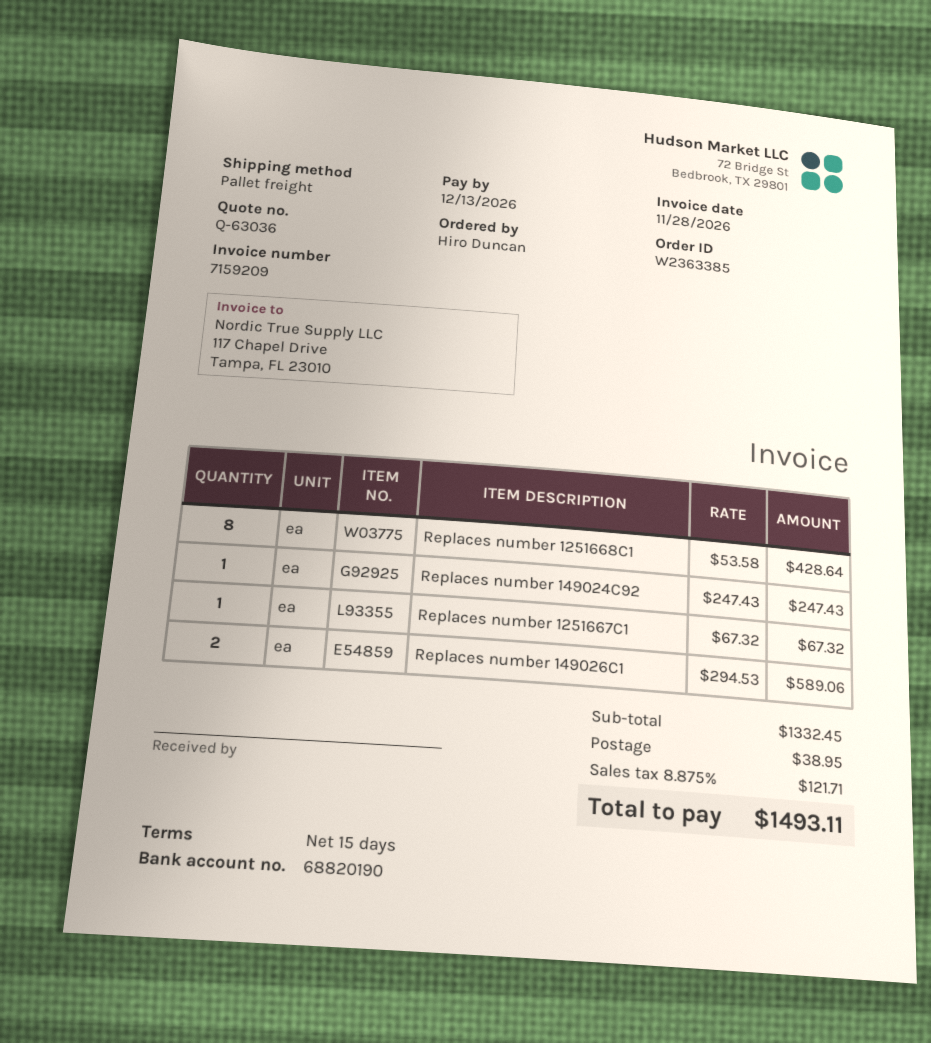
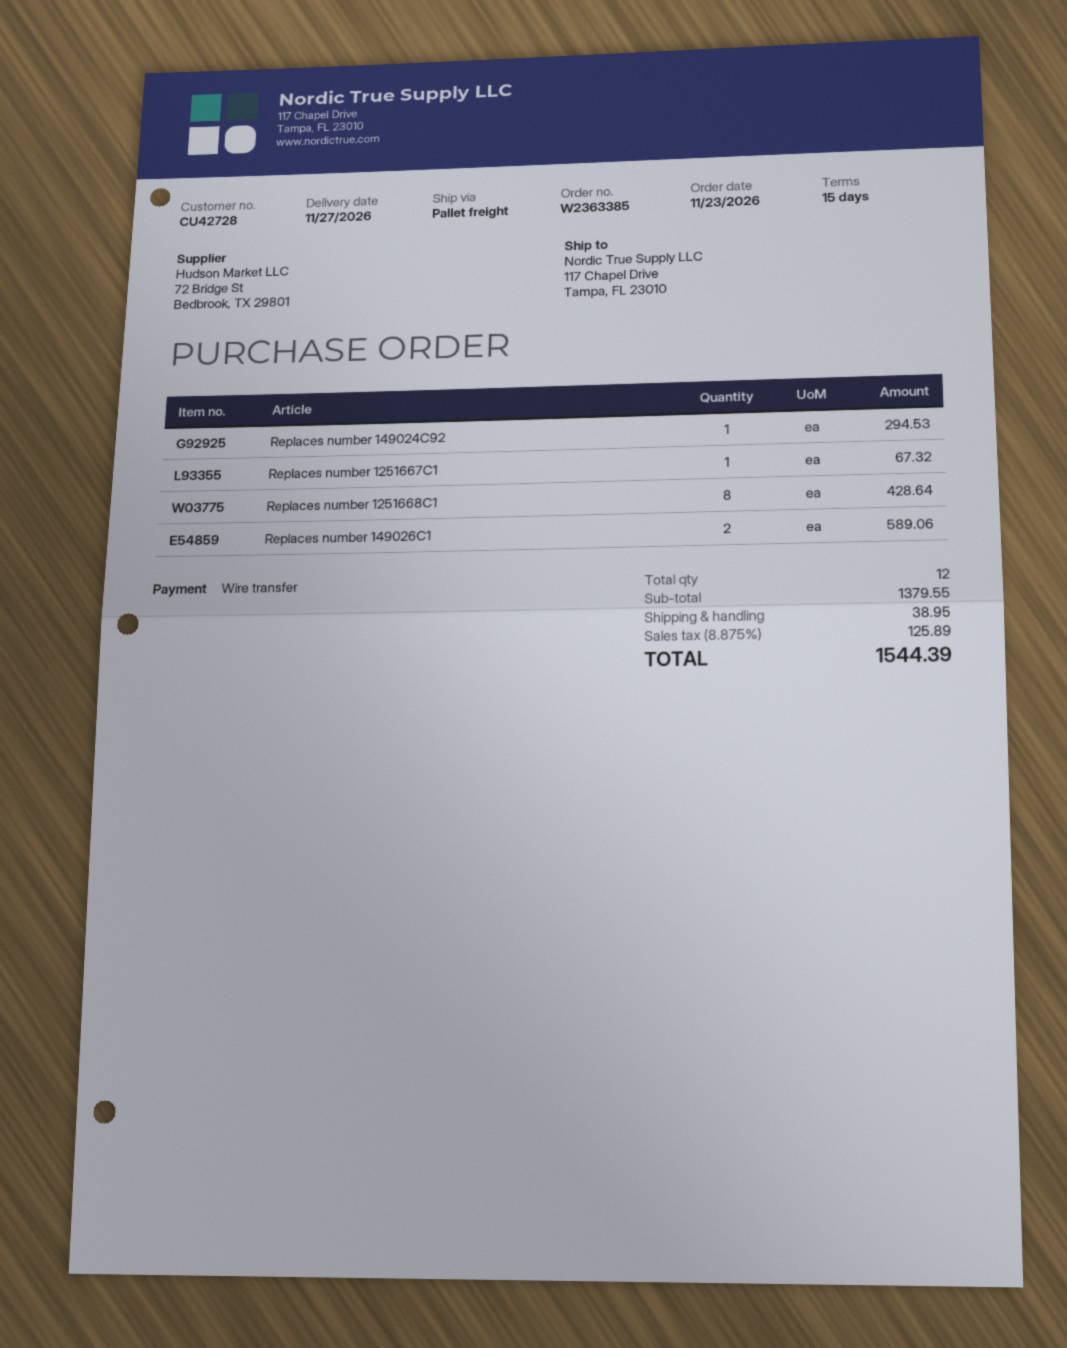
Replaces number 149024C92: 1 for 247.43 -> 1 for 294.53
subtotal: 1332.45 -> 1379.55
tax: 8.875% = 121.71 -> 8.875% = 125.89
total: 1493.11 -> 1544.39

